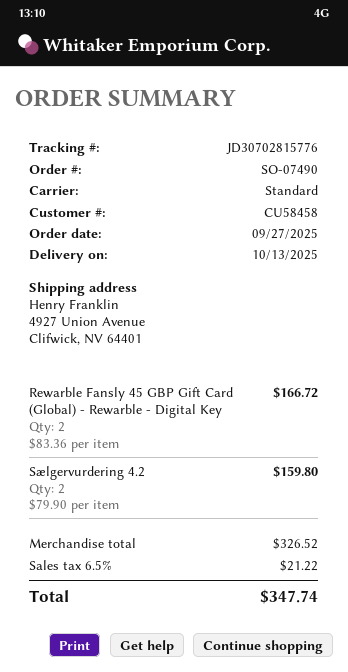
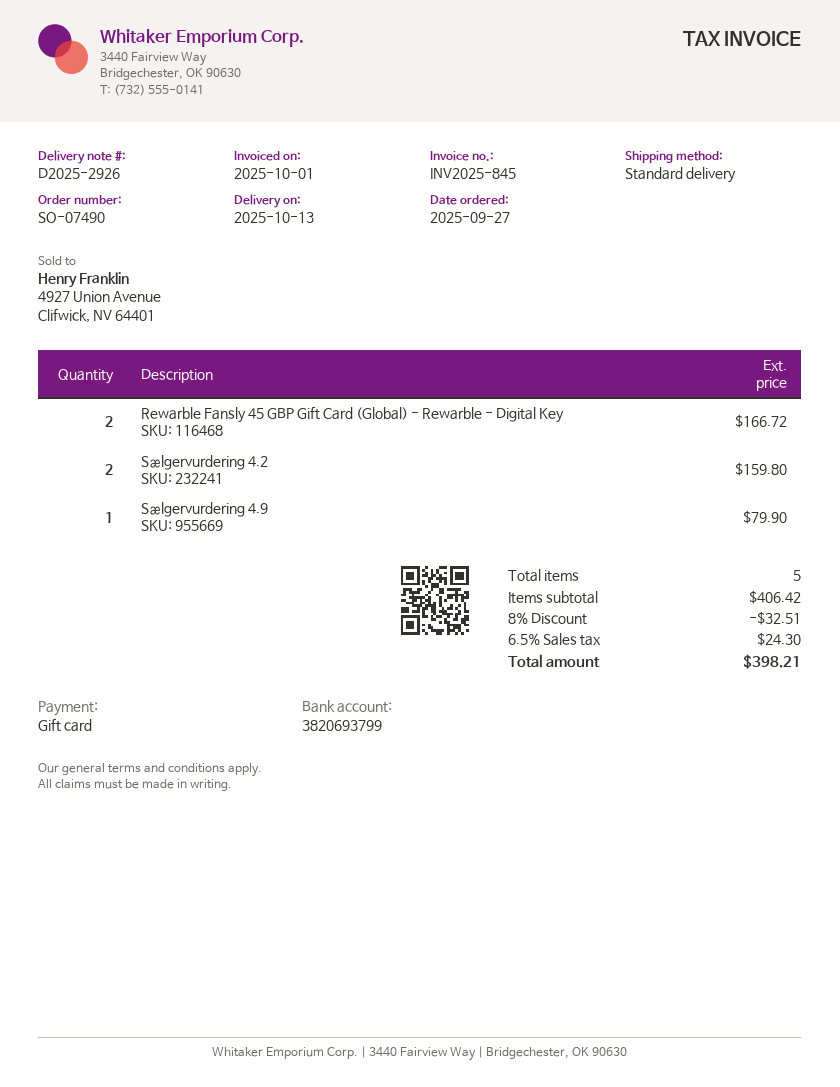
Sælgervurdering 4.9: none -> 1 for 79.90
subtotal: 326.52 -> 406.42
discount: none -> 8% = 32.51
tax: 6.5% = 21.22 -> 6.5% = 24.30
total: 347.74 -> 398.21

